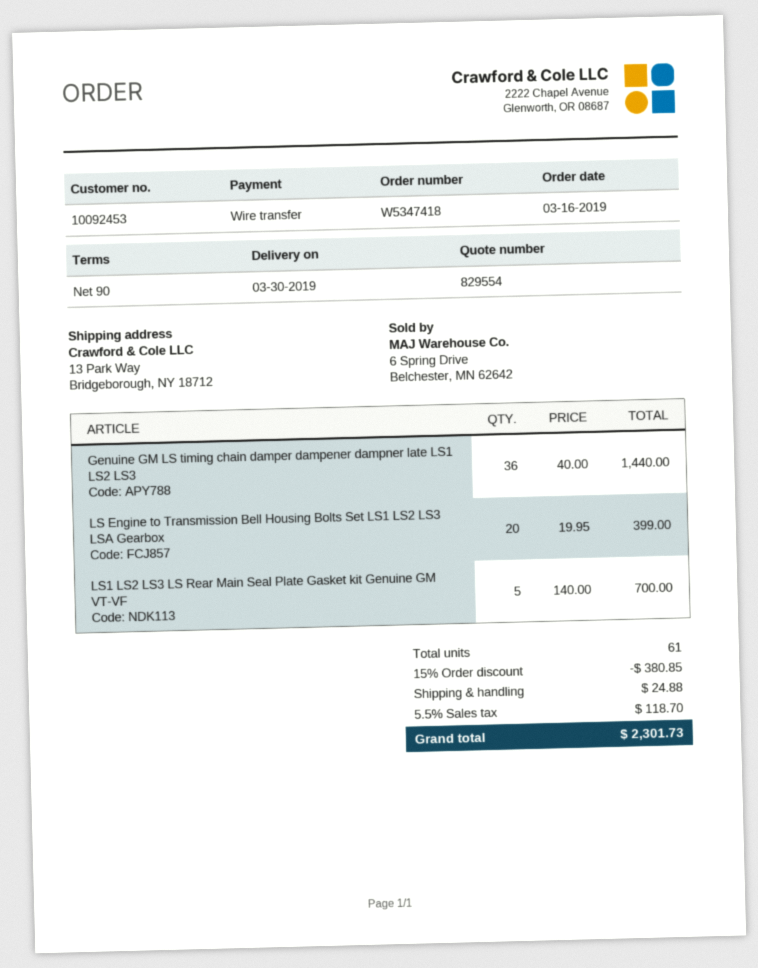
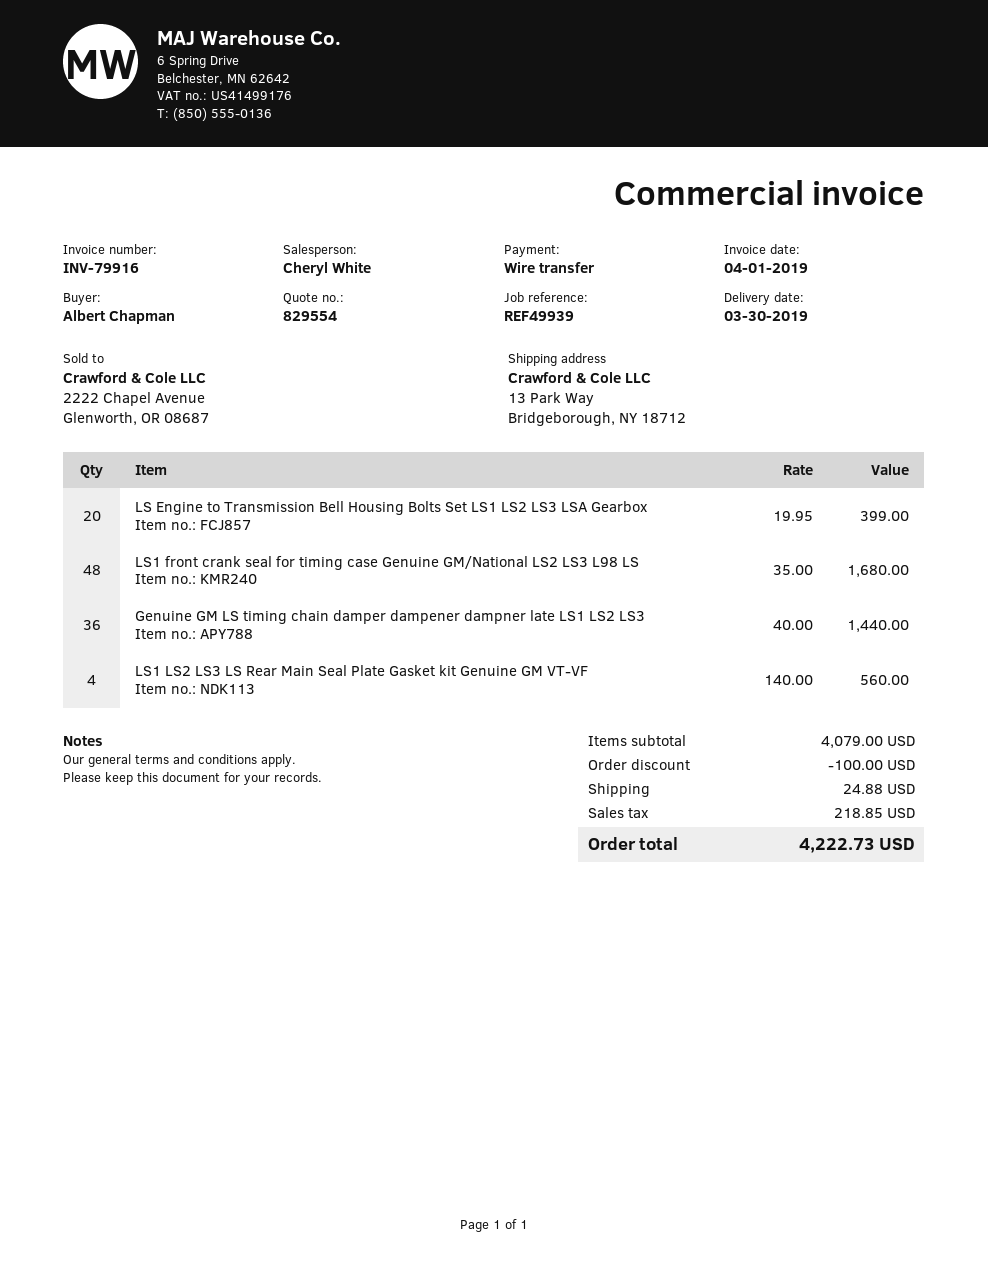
LS1 LS2 LS3 LS Rear Main Seal Plate Gasket kit Genuine GM VT-VF: 5 x 140.00 = 700.00 -> 4 x 140.00 = 560.00
LS1 front crank seal for timing case Genuine GM/National LS2 LS3 L98 LS: none -> 48 x 35.00 = 1680.00
discount: 380.85 -> 100.00
tax: 118.70 -> 218.85
total: 2301.73 -> 4222.73

